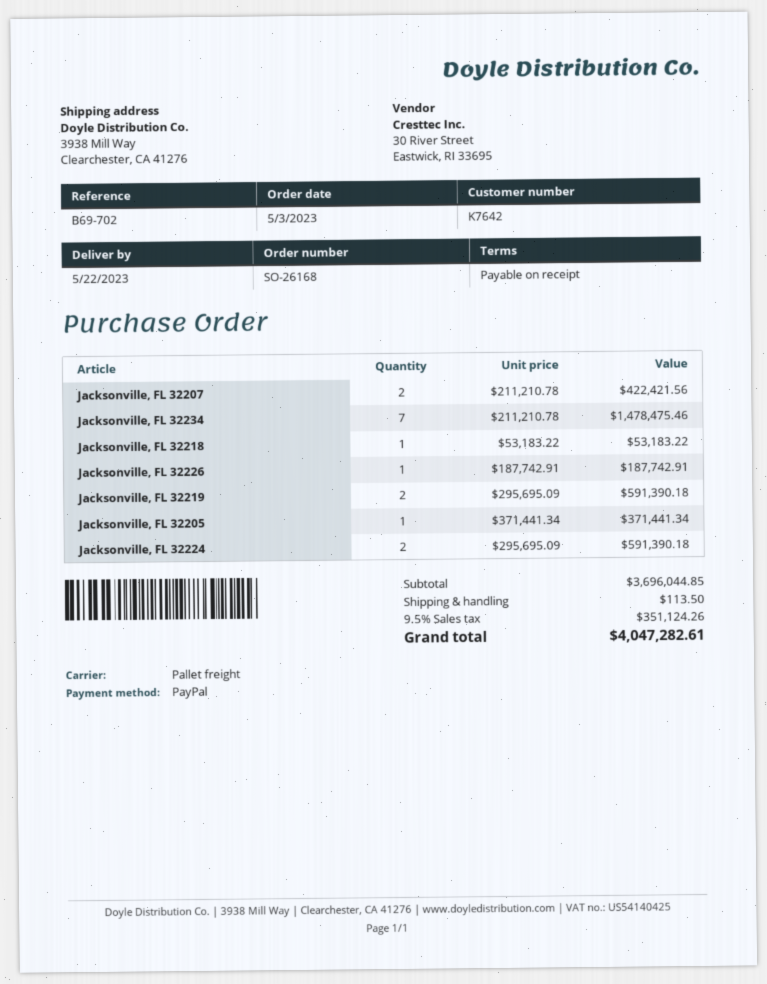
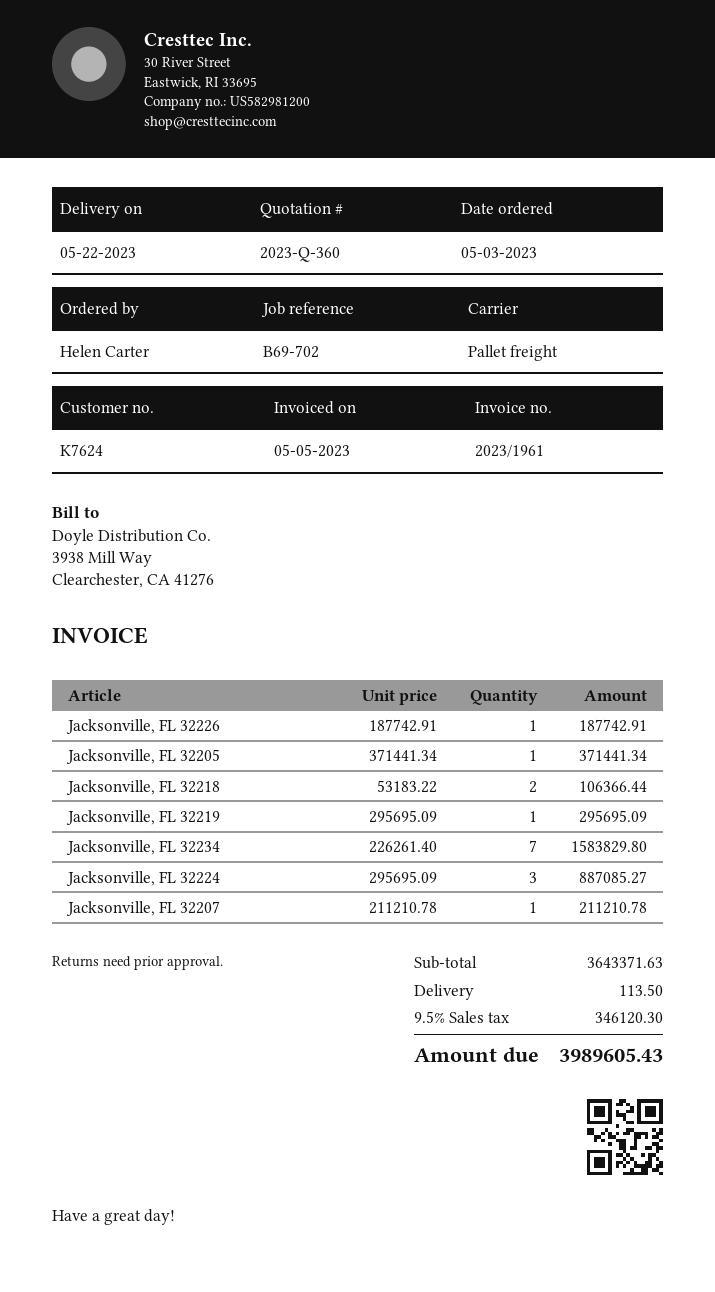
customer number: K7642 -> K7624
Jacksonville, FL 32207: 2 x 211210.78 = 422421.56 -> 1 x 211210.78 = 211210.78
Jacksonville, FL 32234: 7 x 211210.78 = 1478475.46 -> 7 x 226261.40 = 1583829.80
Jacksonville, FL 32218: 1 x 53183.22 = 53183.22 -> 2 x 53183.22 = 106366.44
Jacksonville, FL 32219: 2 x 295695.09 = 591390.18 -> 1 x 295695.09 = 295695.09
Jacksonville, FL 32224: 2 x 295695.09 = 591390.18 -> 3 x 295695.09 = 887085.27
subtotal: 3696044.85 -> 3643371.63
tax: 9.5% = 351124.26 -> 9.5% = 346120.30
total: 4047282.61 -> 3989605.43

